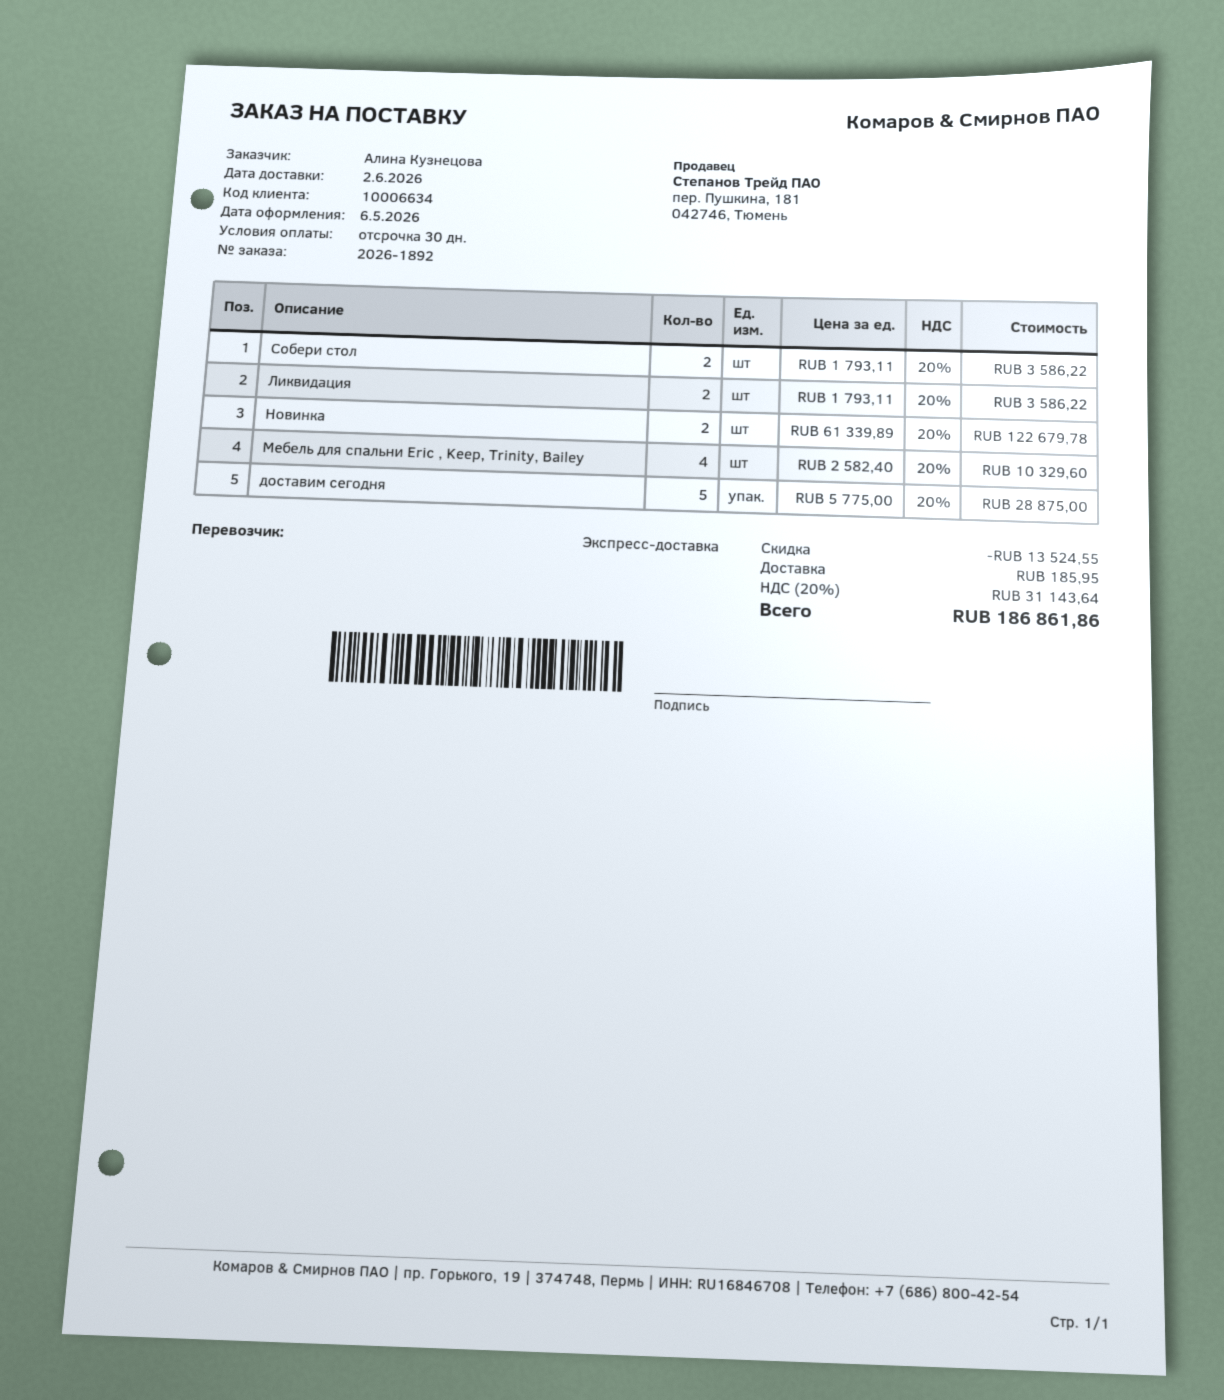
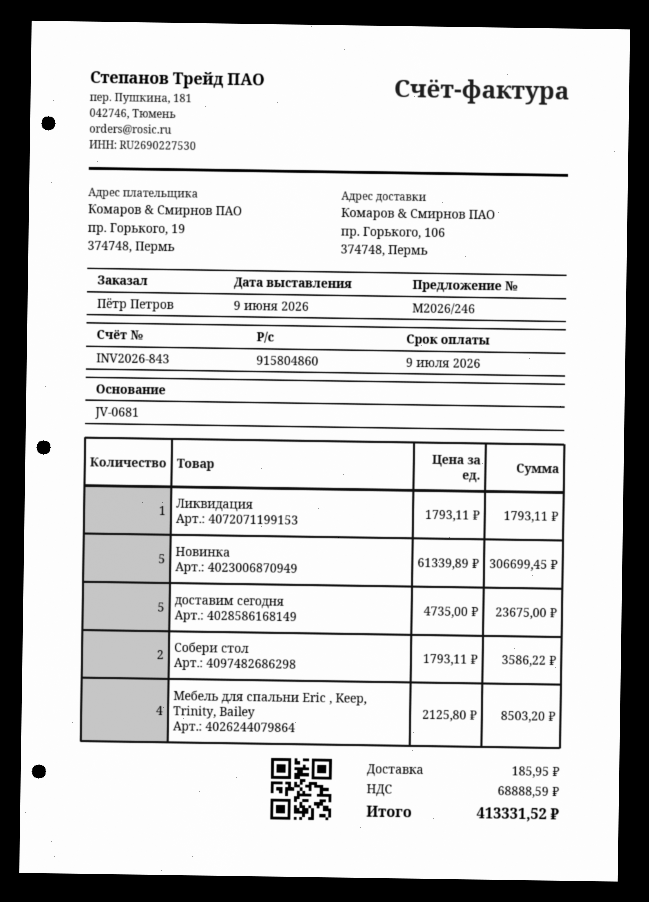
ordered by: Алина Кузнецова -> Пётр Петров
Ликвидация: 2 x 1793.11 = 3586.22 -> 1 x 1793.11 = 1793.11
Новинка: 2 x 61339.89 = 122679.78 -> 5 x 61339.89 = 306699.45
Мебель для спальни Eric , Keep, Trinity, Bailey: 4 x 2582.40 = 10329.60 -> 4 x 2125.80 = 8503.20
доставим сегодня: 5 x 5775.00 = 28875.00 -> 5 x 4735.00 = 23675.00
discount: 13524.55 -> none
tax: 31143.64 -> 68888.59
total: 186861.86 -> 413331.52

